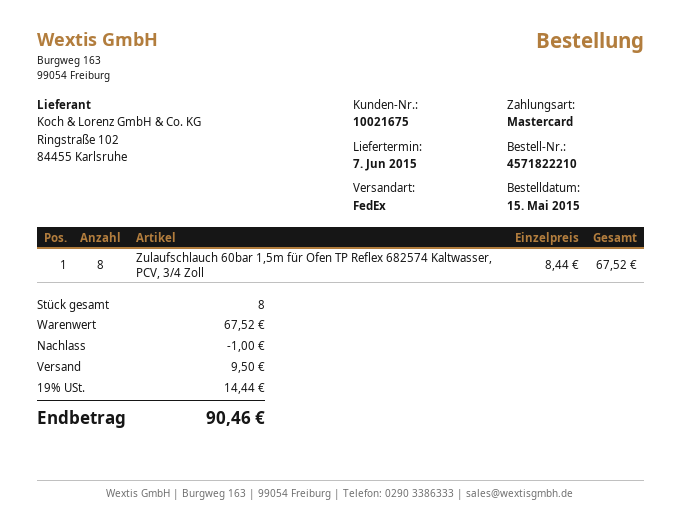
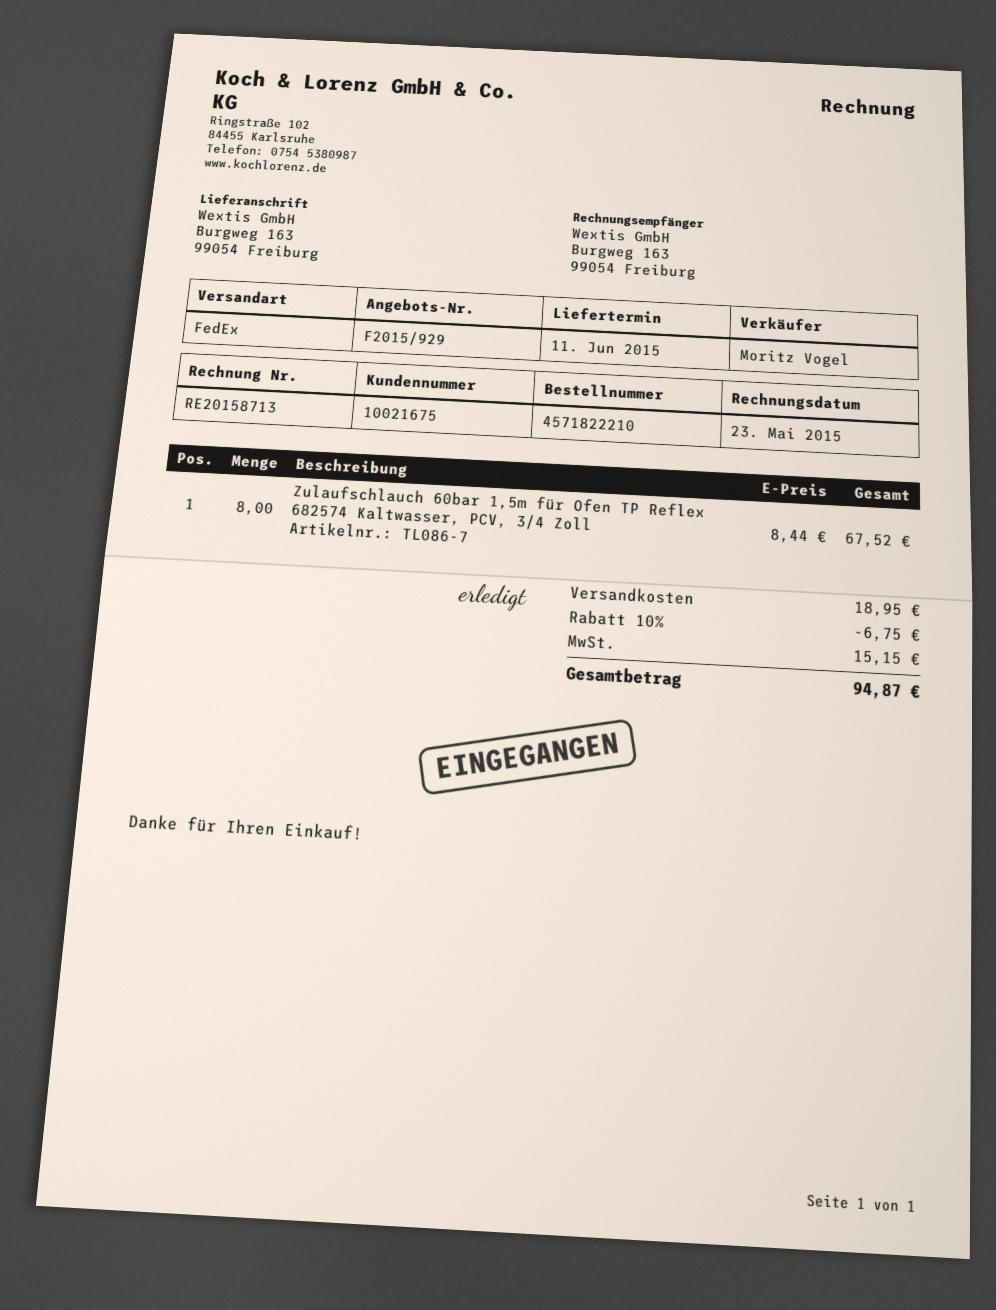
delivery date: 2015-06-07 -> 2015-06-11
discount: 1.00 -> 6.75
shipping: 9.50 -> 18.95
tax: 14.44 -> 15.15
total: 90.46 -> 94.87

